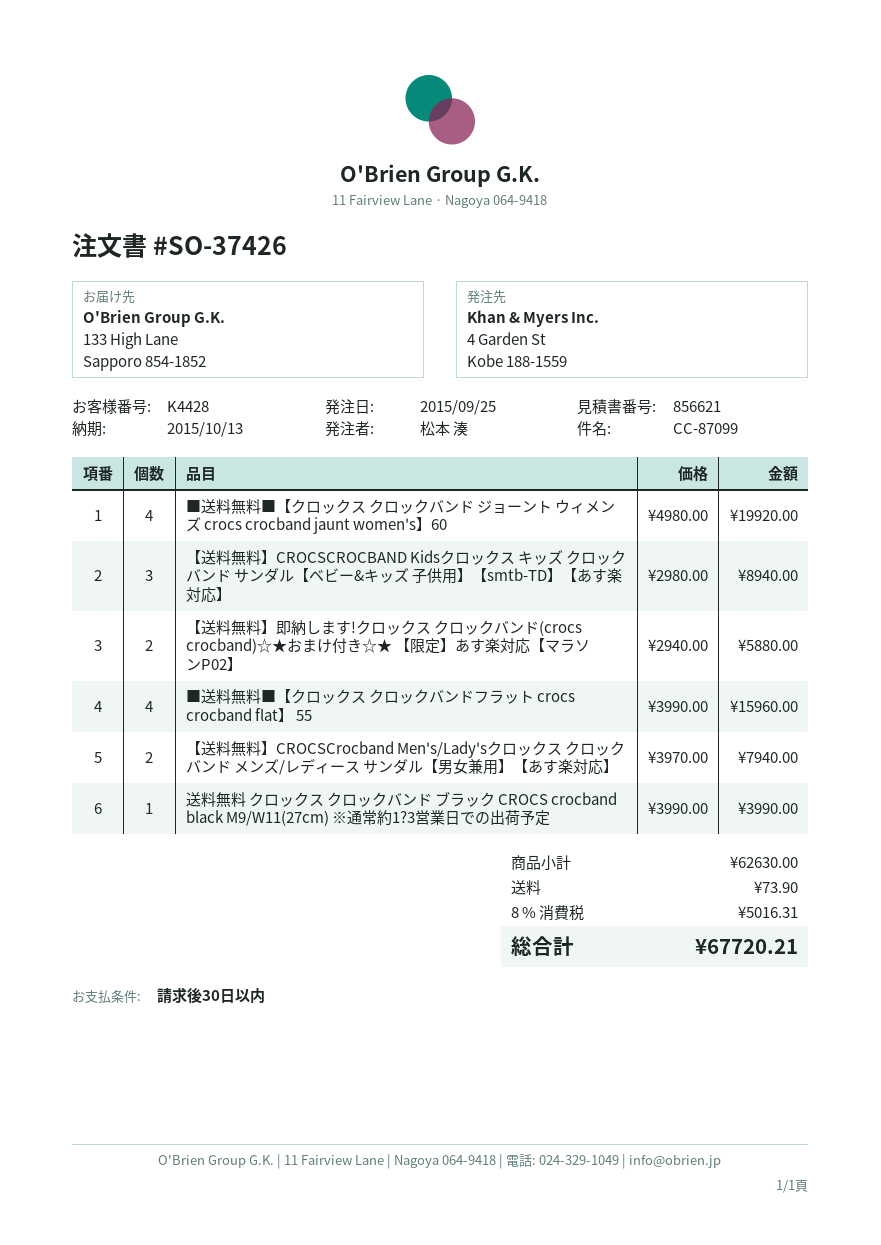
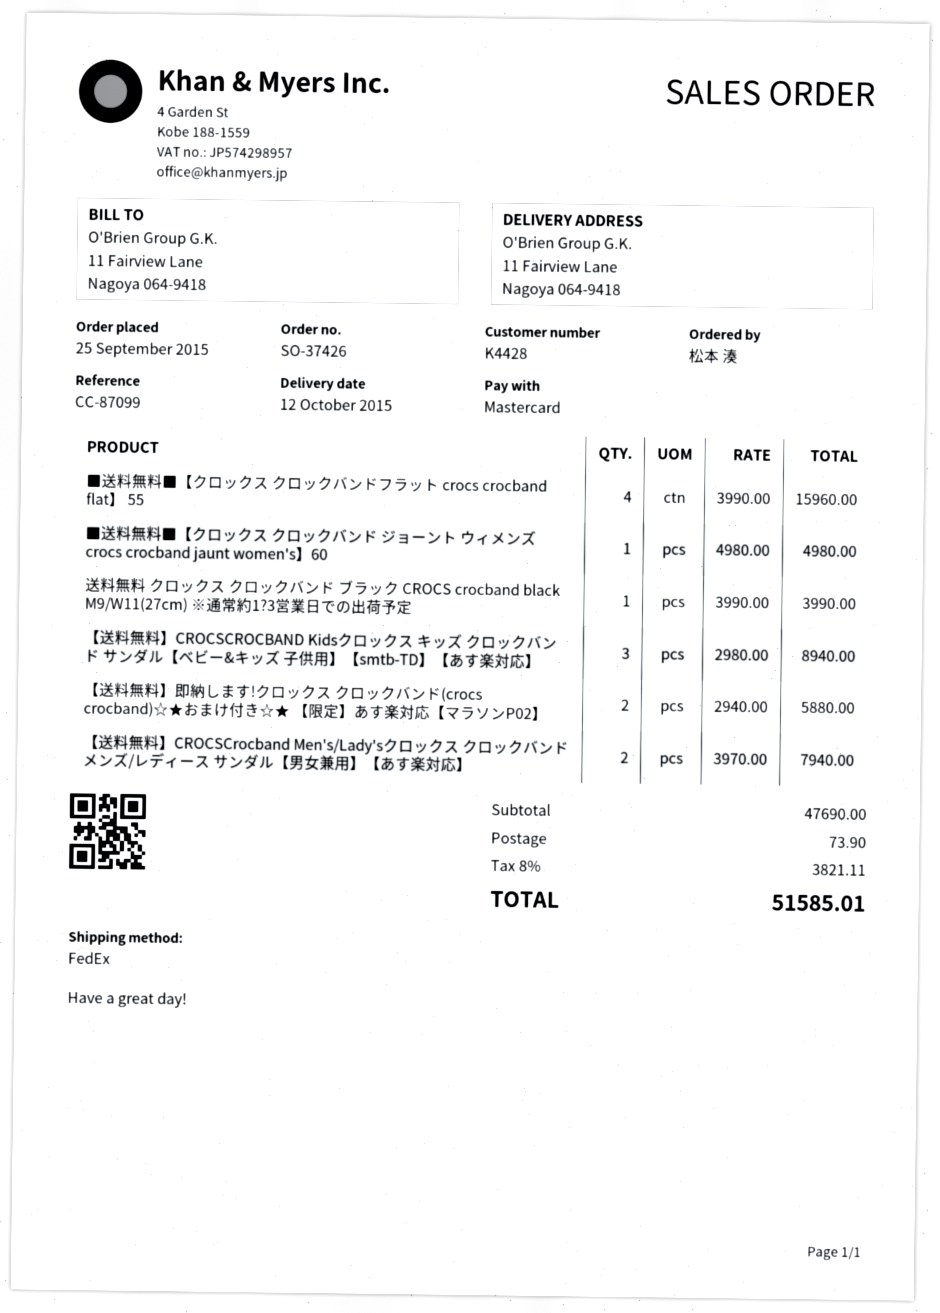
delivery date: 2015-10-13 -> 2015-10-12
ship to: 133 High Lane, Sapporo 854-1852 -> 11 Fairview Lane, Nagoya 064-9418
■送料無料■【クロックス クロックバンド ジョーント ウィメンズ crocs crocband jaunt women's】60: 4 x 4980.00 = 19920.00 -> 1 x 4980.00 = 4980.00
subtotal: 62630.00 -> 47690.00
tax: 8% = 5016.31 -> 8% = 3821.11
total: 67720.21 -> 51585.01

